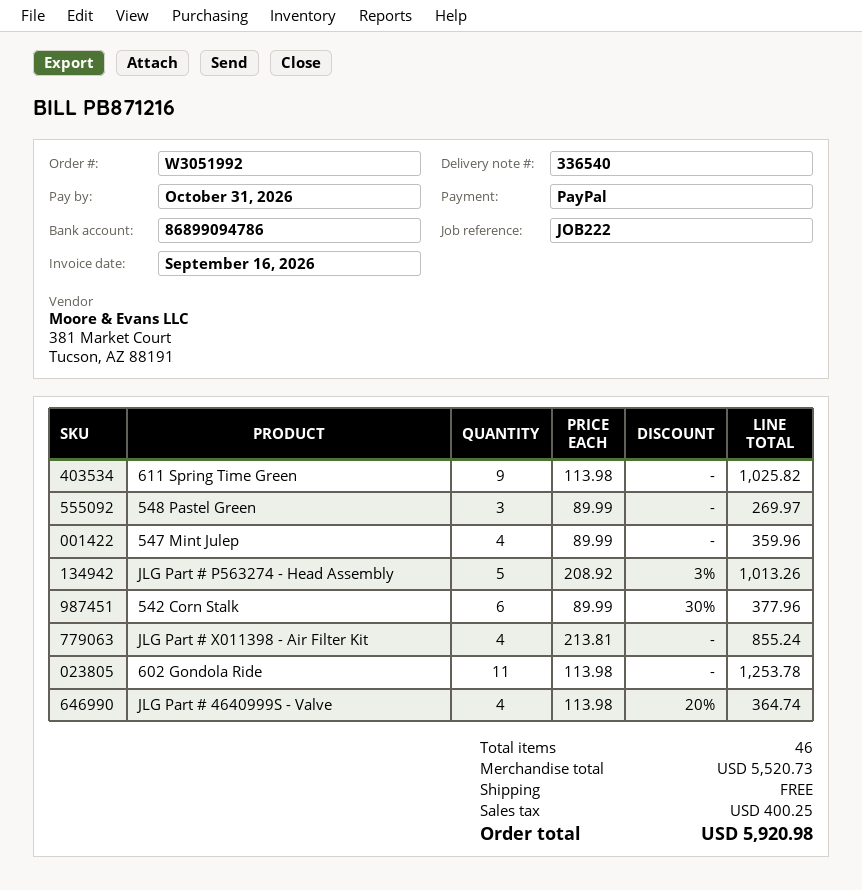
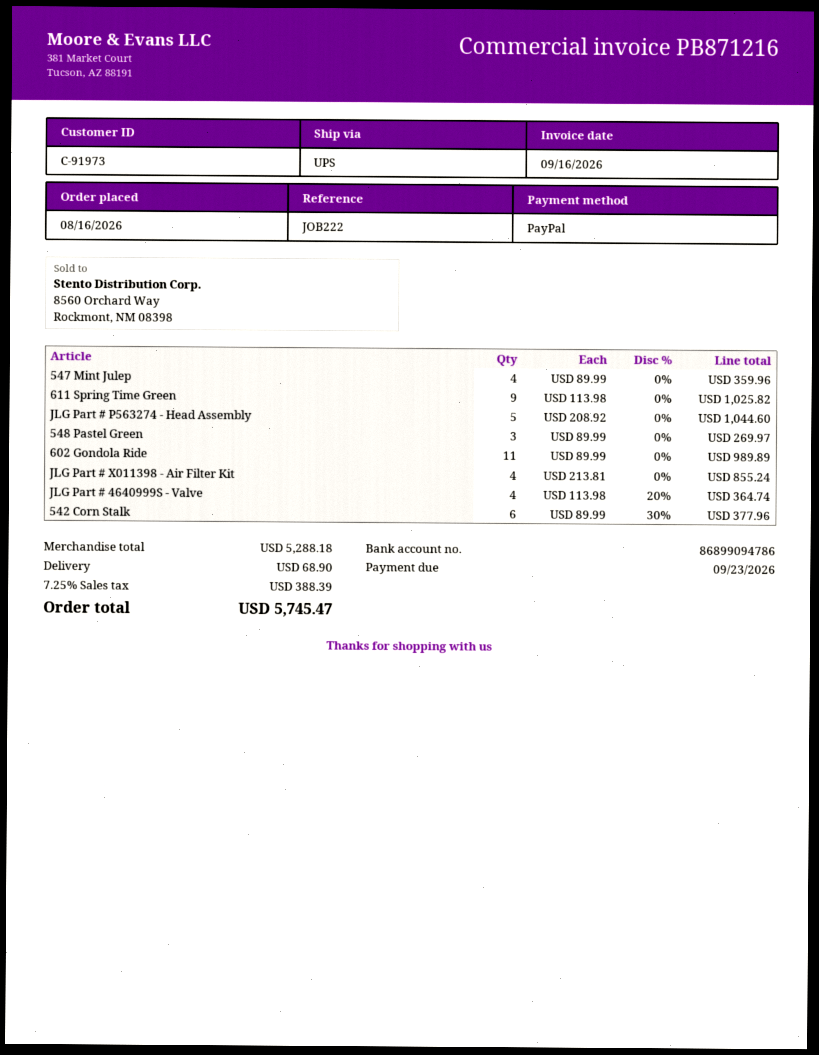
due date: 2026-10-31 -> 2026-09-23
JLG Part # P563274 - Head Assembly: 5 x 208.92 - 3% = 1013.26 -> 5 x 208.92 = 1044.60
602 Gondola Ride: 11 x 113.98 = 1253.78 -> 11 x 89.99 = 989.89
subtotal: 5520.73 -> 5288.18
shipping: 0.00 -> 68.90
tax: 400.25 -> 388.39
total: 5920.98 -> 5745.47

